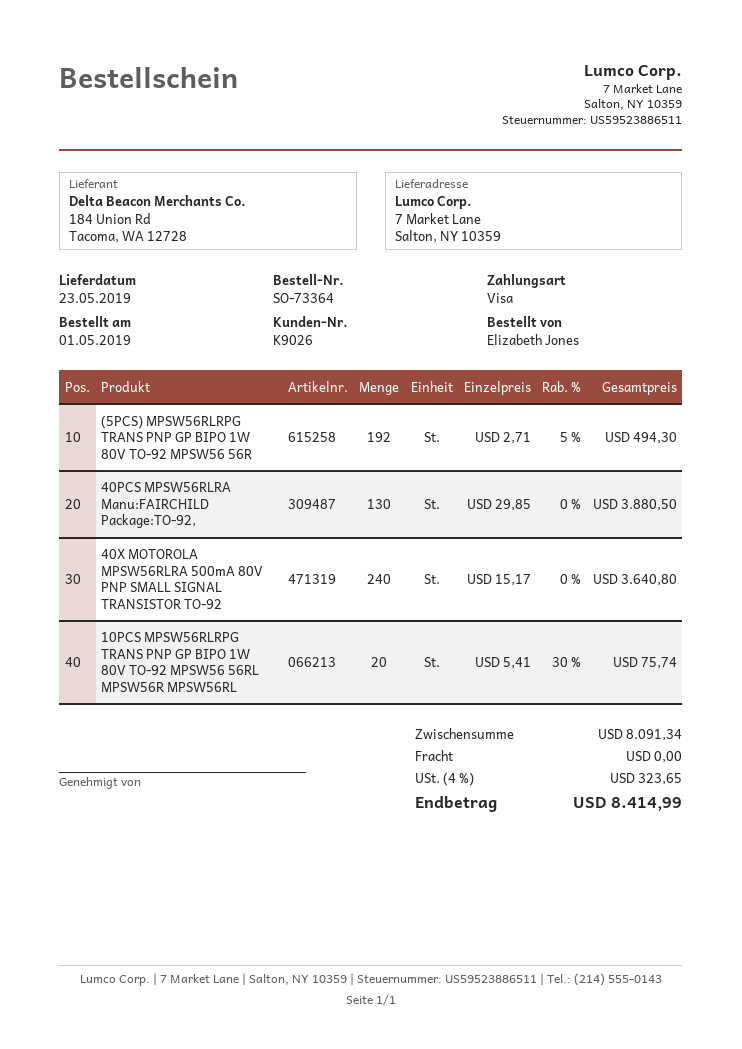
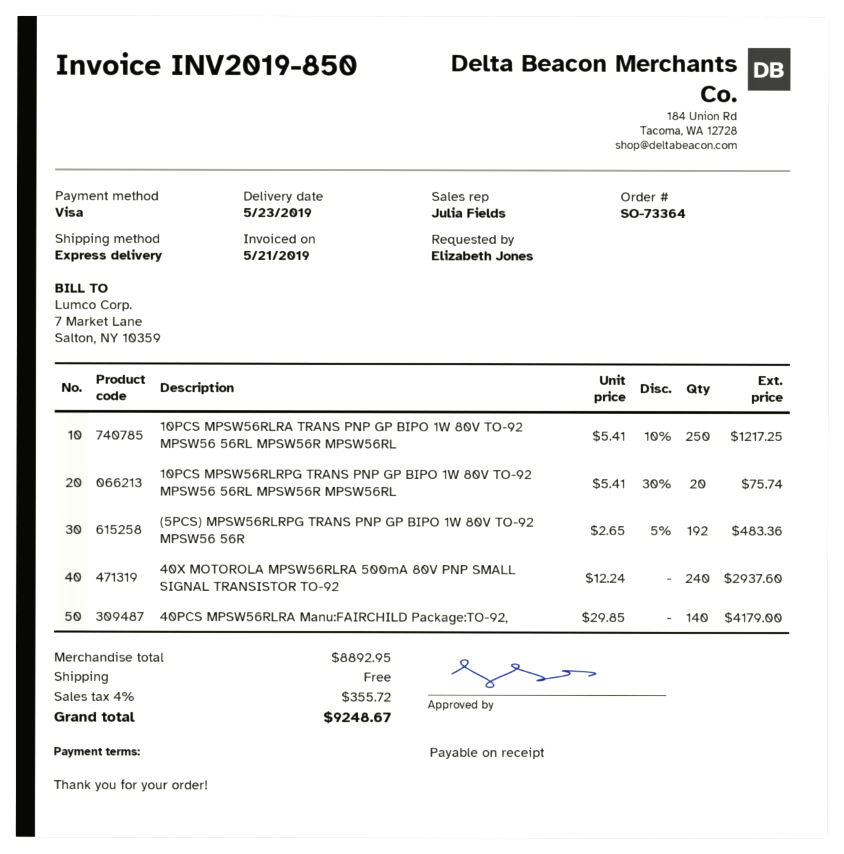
(5PCS) MPSW56RLRPG TRANS PNP GP BIPO 1W 80V TO-92 MPSW56 56R: 192 x 2.71 - 5% = 494.30 -> 192 x 2.65 - 5% = 483.36
40PCS MPSW56RLRA Manu:FAIRCHILD Package:TO-92,: 130 x 29.85 = 3880.50 -> 140 x 29.85 = 4179.00
40X MOTOROLA MPSW56RLRA 500mA 80V PNP SMALL SIGNAL TRANSISTOR TO-92: 240 x 15.17 = 3640.80 -> 240 x 12.24 = 2937.60
10PCS MPSW56RLRA TRANS PNP GP BIPO 1W 80V TO-92 MPSW56 56RL MPSW56R MPSW56RL: none -> 250 x 5.41 - 10% = 1217.25
subtotal: 8091.34 -> 8892.95
tax: 4% = 323.65 -> 4% = 355.72
total: 8414.99 -> 9248.67

